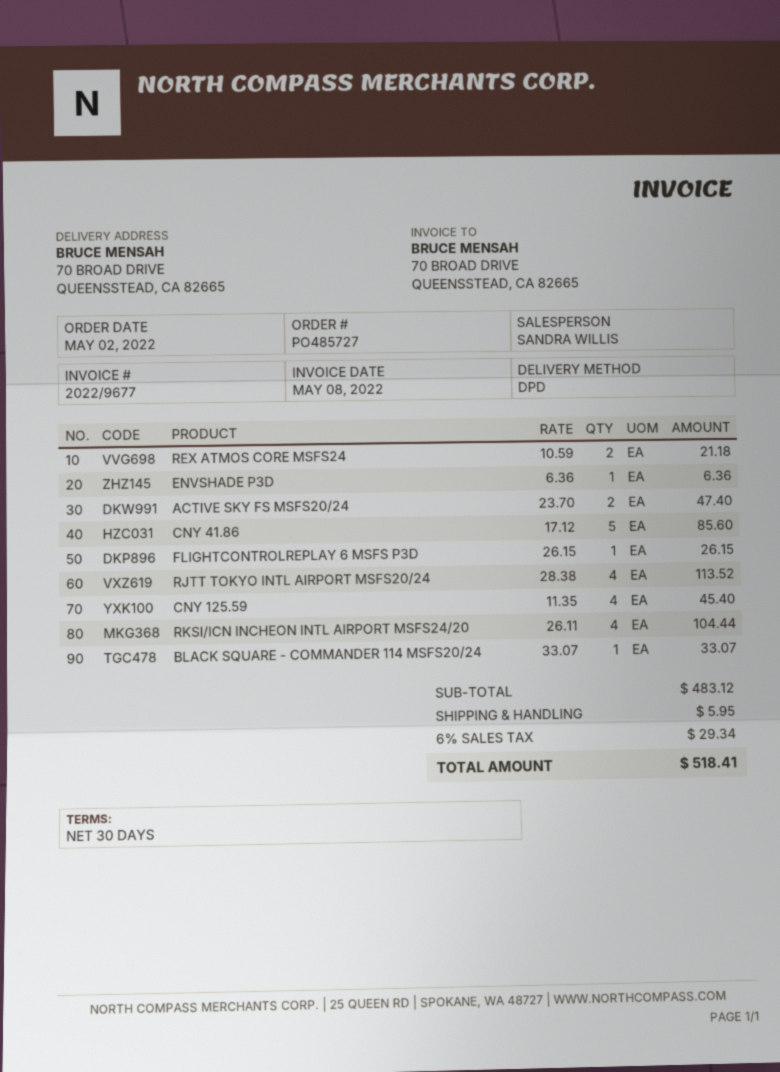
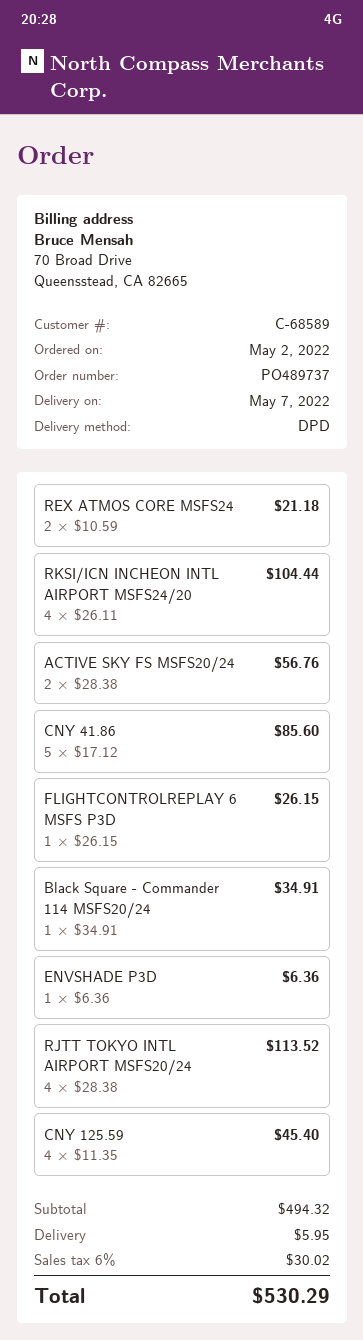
order number: PO485727 -> PO489737
ACTIVE SKY FS MSFS20/24: 2 x 23.70 = 47.40 -> 2 x 28.38 = 56.76
BLACK SQUARE - COMMANDER 114 MSFS20/24: 1 x 33.07 = 33.07 -> 1 x 34.91 = 34.91
subtotal: 483.12 -> 494.32
tax: 6% = 29.34 -> 6% = 30.02
total: 518.41 -> 530.29

